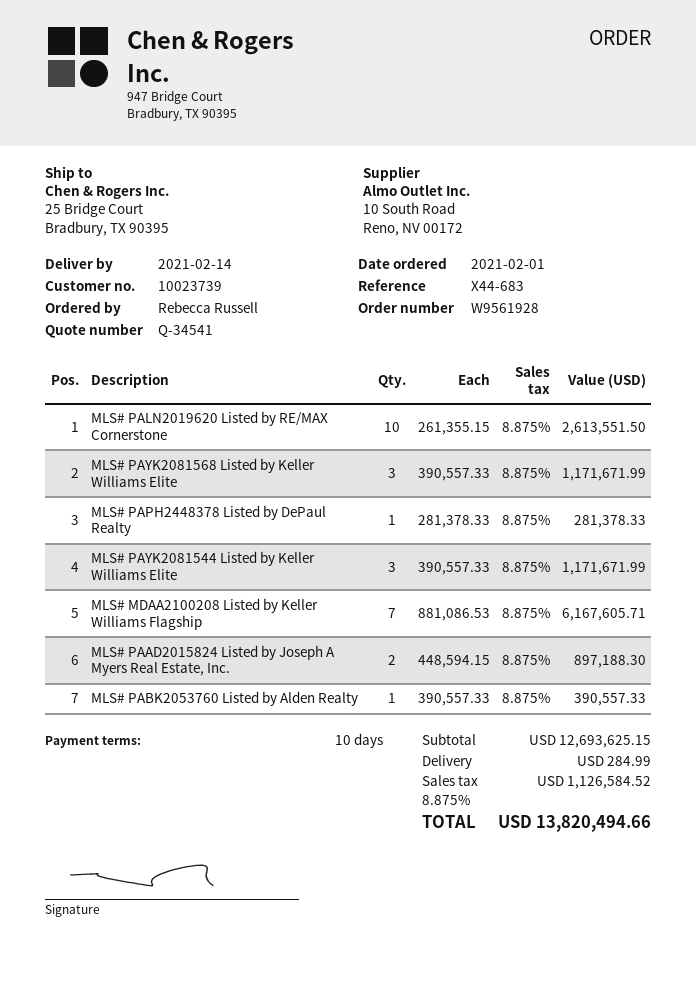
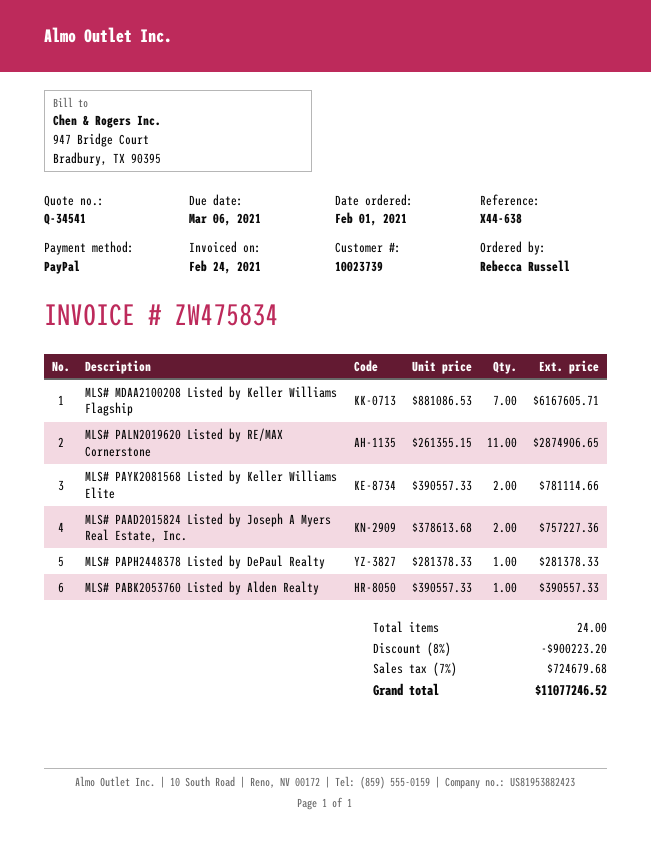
reference: X44-683 -> X44-638
MLS# PALN2019620 Listed by RE/MAX Cornerstone: 10 x 261355.15 = 2613551.50 -> 11 x 261355.15 = 2874906.65
MLS# PAYK2081568 Listed by Keller Williams Elite: 3 x 390557.33 = 1171671.99 -> 2 x 390557.33 = 781114.66
MLS# PAYK2081544 Listed by Keller Williams Elite: 3 x 390557.33 = 1171671.99 -> none
MLS# PAAD2015824 Listed by Joseph A Myers Real Estate, Inc.: 2 x 448594.15 = 897188.30 -> 2 x 378613.68 = 757227.36
discount: none -> 8% = 900223.20
shipping: 284.99 -> none
tax: 8.875% = 1126584.52 -> 7% = 724679.68
total: 13820494.66 -> 11077246.52

